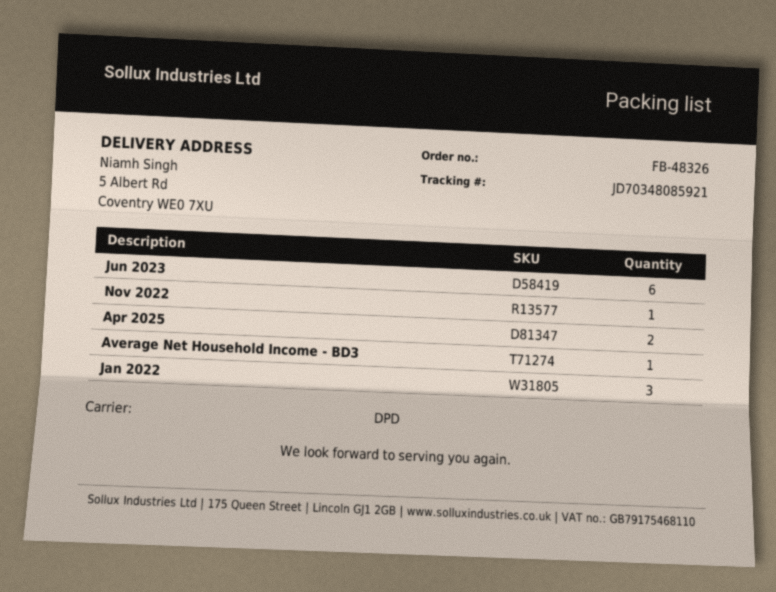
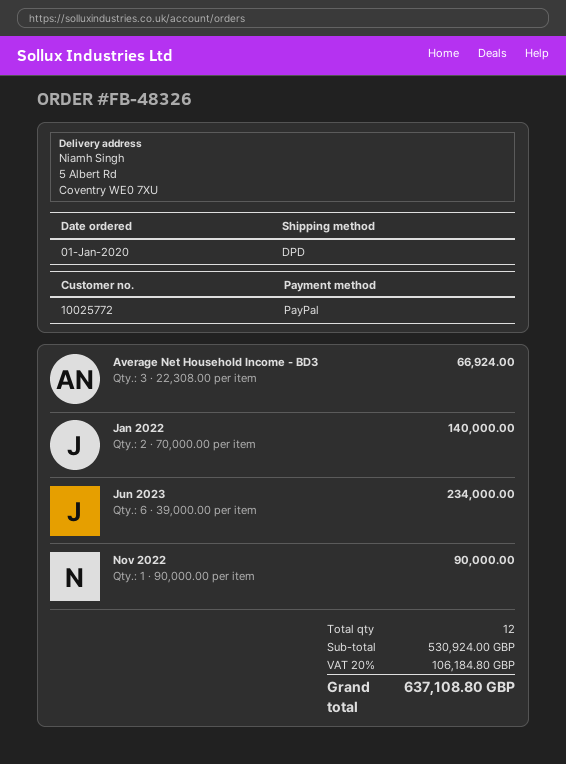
Apr 2025: 2 -> none
Average Net Household Income - BD3: 1 -> 3
Jan 2022: 3 -> 2

